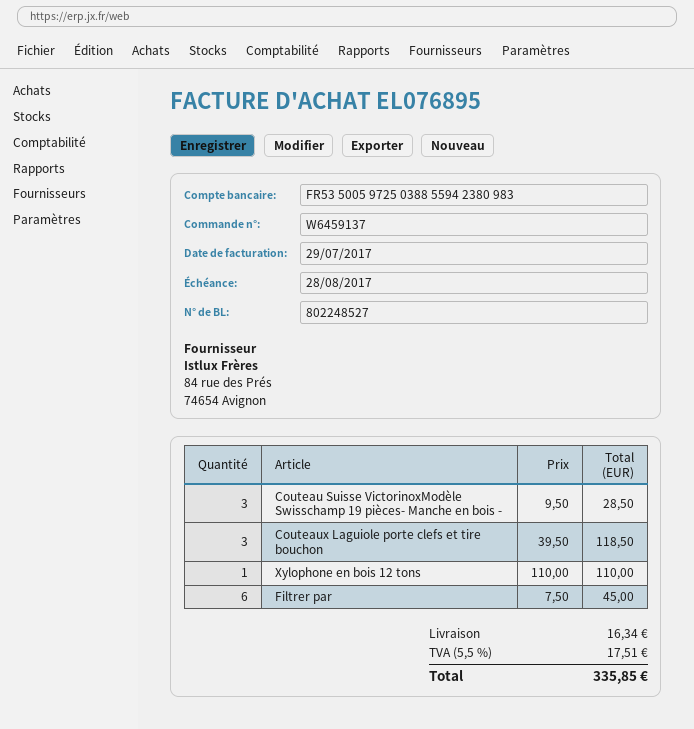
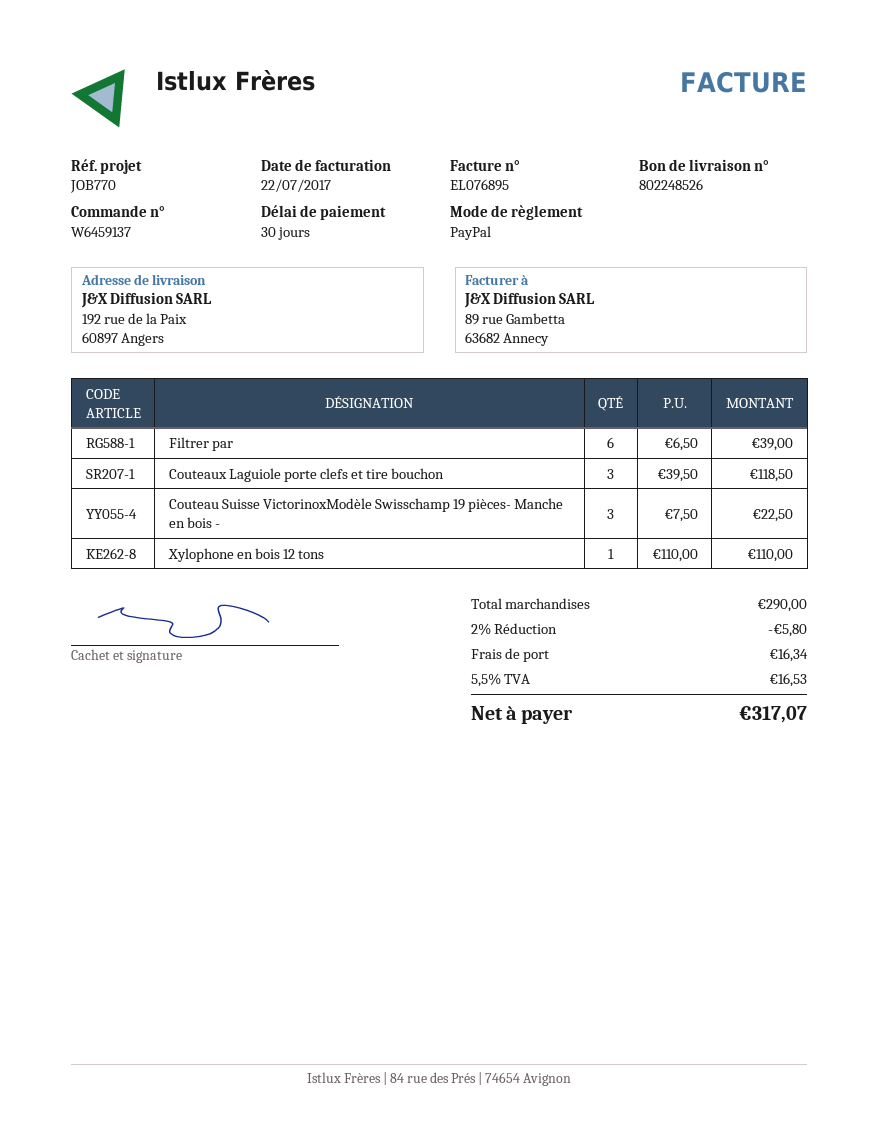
delivery note number: 802248527 -> 802248526
invoice date: 2017-07-29 -> 2017-07-22
Couteau Suisse VictorinoxModèle Swisschamp 19 pièces- Manche en bois -: 3 x 9.50 = 28.50 -> 3 x 7.50 = 22.50
Filtrer par: 6 x 7.50 = 45.00 -> 6 x 6.50 = 39.00
discount: none -> 2% = 5.80
tax: 5.5% = 17.51 -> 5.5% = 16.53
total: 335.85 -> 317.07

